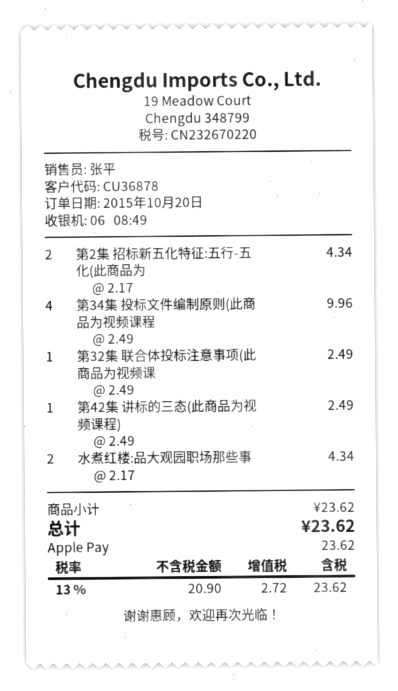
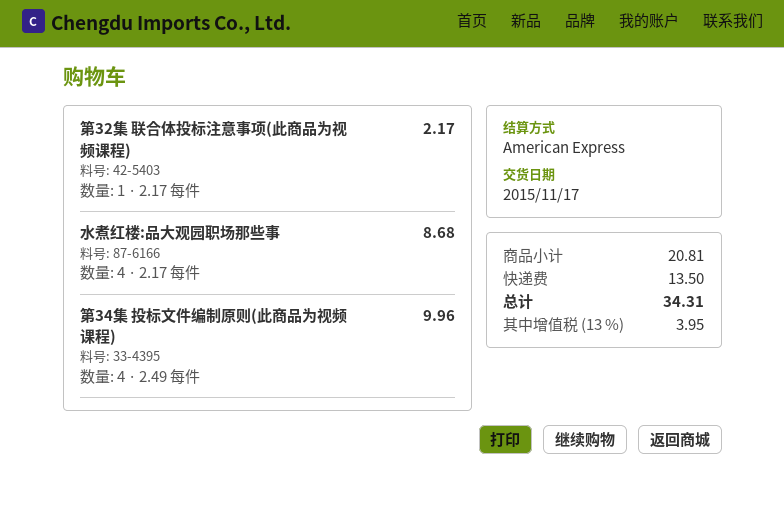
payment method: Apple Pay -> American Express
第2集 招标新五化特征:五行-五化(此商品为: 2 x 2.17 = 4.34 -> none
第32集 联合体投标注意事项(此商品为视频课: 1 x 2.49 = 2.49 -> 1 x 2.17 = 2.17
第42集 讲标的三态(此商品为视频课程): 1 x 2.49 = 2.49 -> none
水煮红楼:品大观园职场那些事: 2 x 2.17 = 4.34 -> 4 x 2.17 = 8.68
subtotal: 23.62 -> 20.81
shipping: none -> 13.50
tax: 13% = 2.72 -> 13% = 3.95
total: 23.62 -> 34.31

